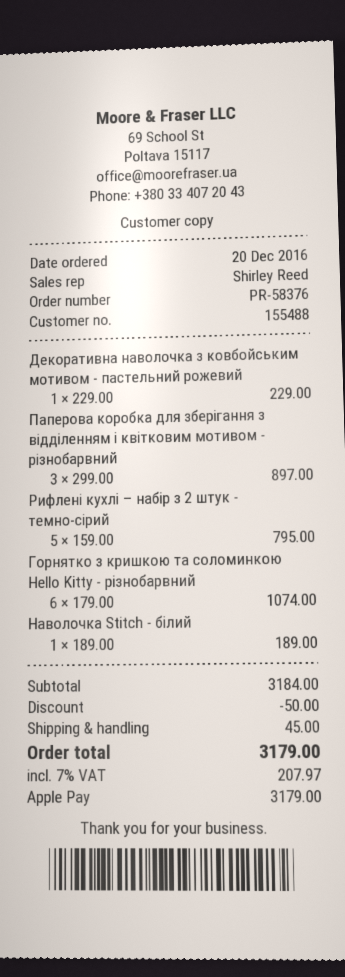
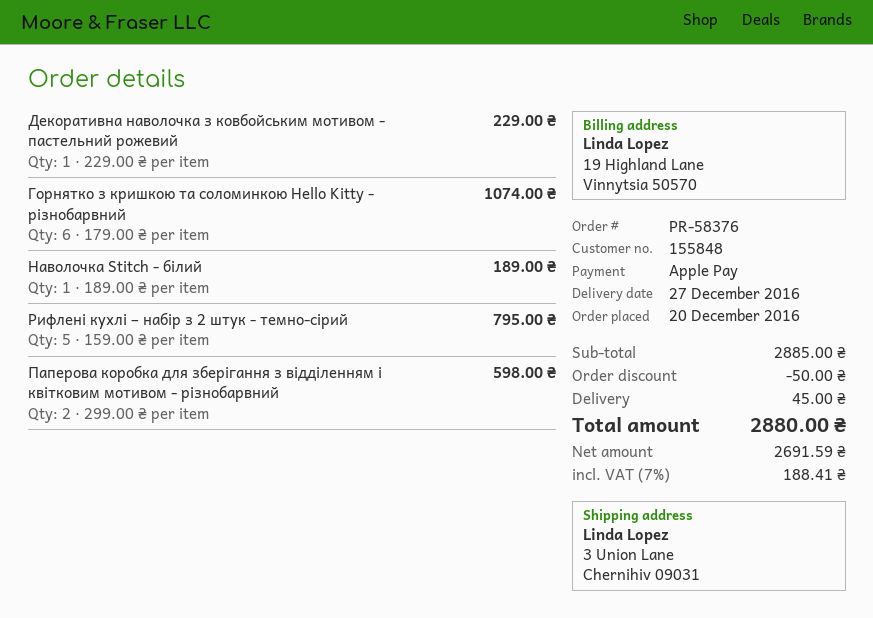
customer number: 155488 -> 155848
Паперова коробка для зберігання з відділенням і квітковим мотивом - різнобарвний: 3 x 299.00 = 897.00 -> 2 x 299.00 = 598.00
subtotal: 3184.00 -> 2885.00
tax: 7% = 207.97 -> 7% = 188.41
total: 3179.00 -> 2880.00

